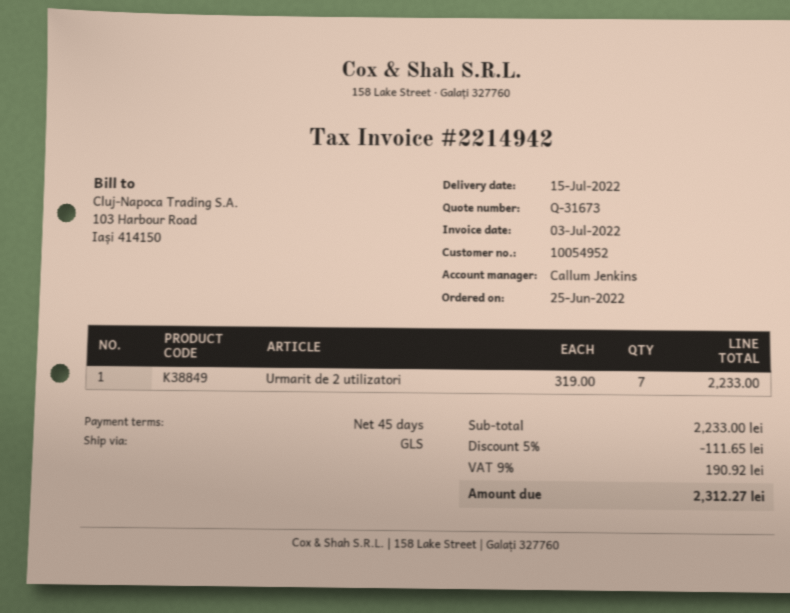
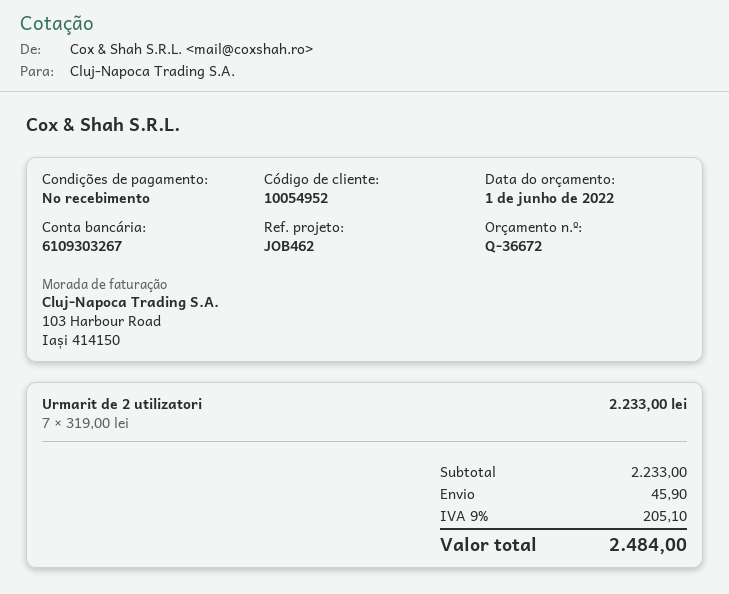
quote number: Q-31673 -> Q-36672
payment terms: 45 days -> on receipt
discount: 5% = 111.65 -> none
shipping: none -> 45.90
tax: 9% = 190.92 -> 9% = 205.10
total: 2312.27 -> 2484.00

